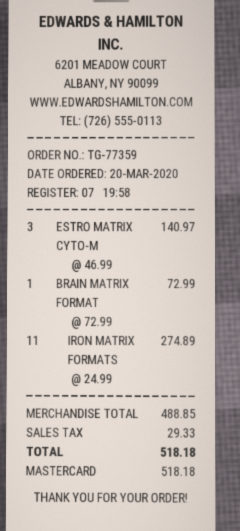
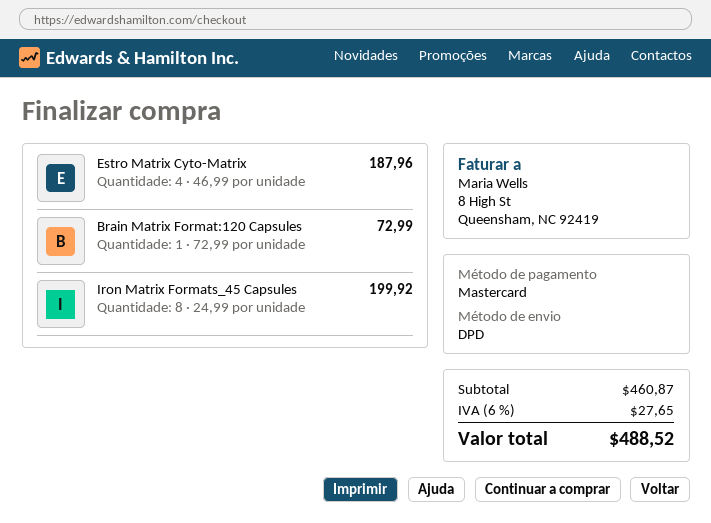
ESTRO MATRIX CYTO-M: 3 x 46.99 = 140.97 -> 4 x 46.99 = 187.96
IRON MATRIX FORMATS: 11 x 24.99 = 274.89 -> 8 x 24.99 = 199.92
subtotal: 488.85 -> 460.87
tax: 29.33 -> 27.65
total: 518.18 -> 488.52

